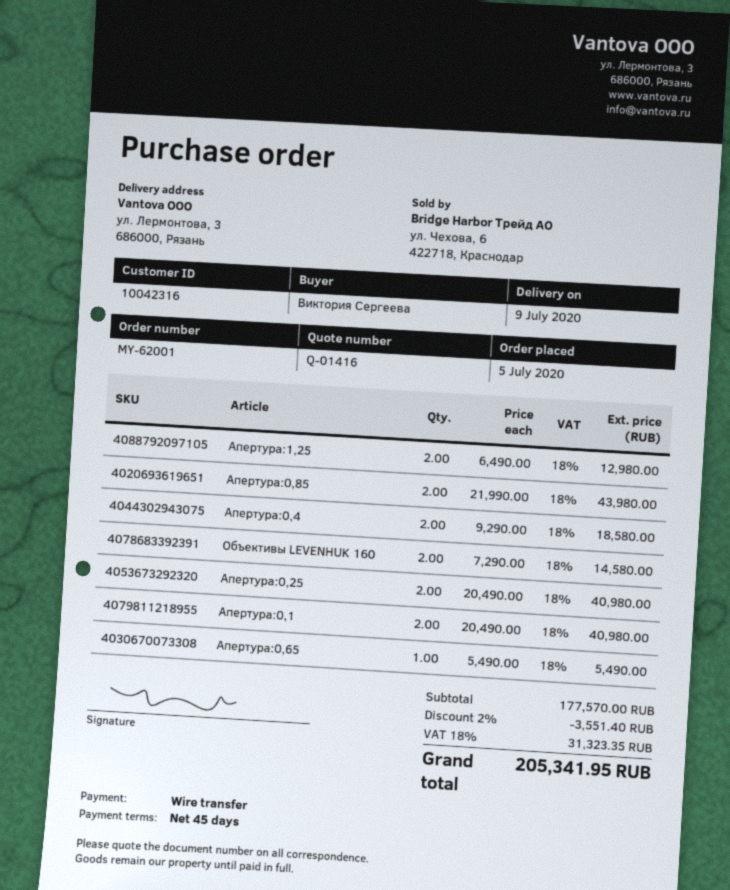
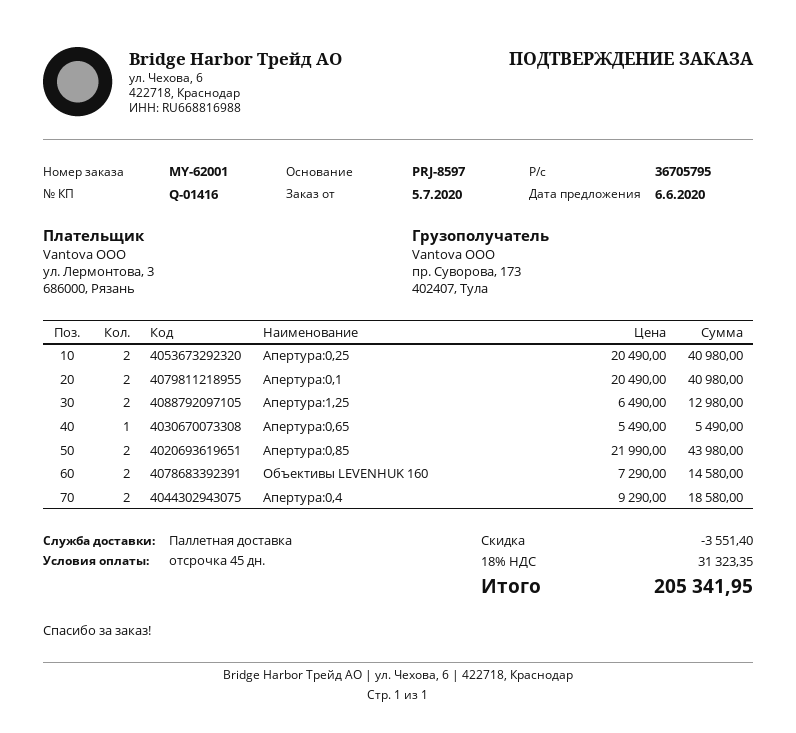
ship to: ул. Лермонтова, 3, 686000, Рязань -> пр. Суворова, 173, 402407, Тула

